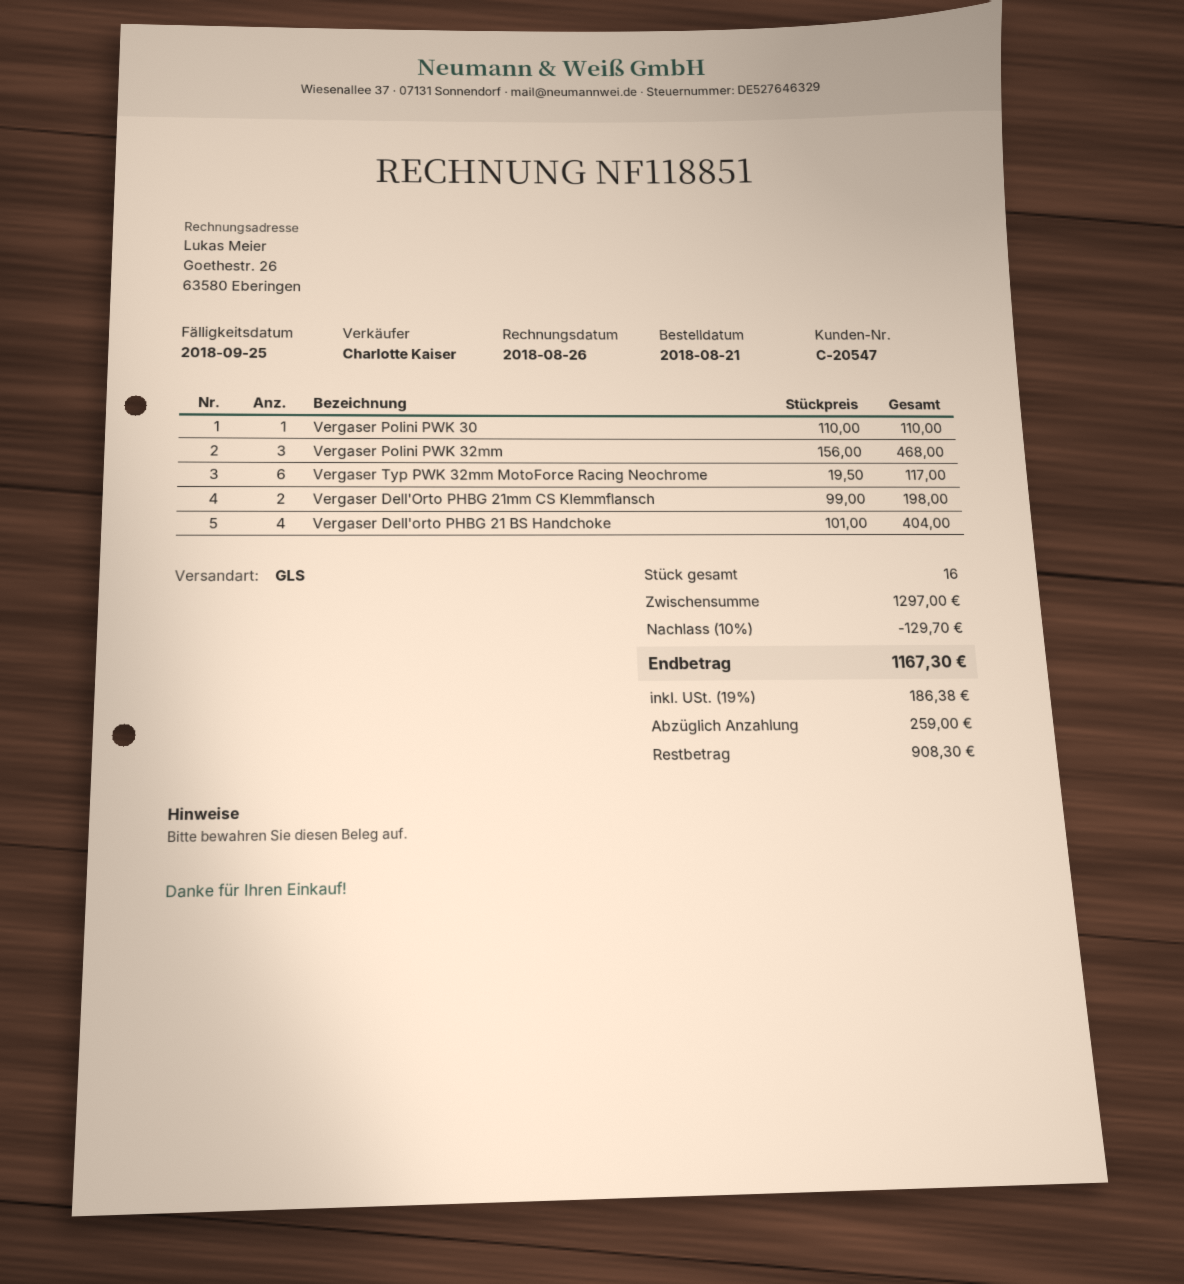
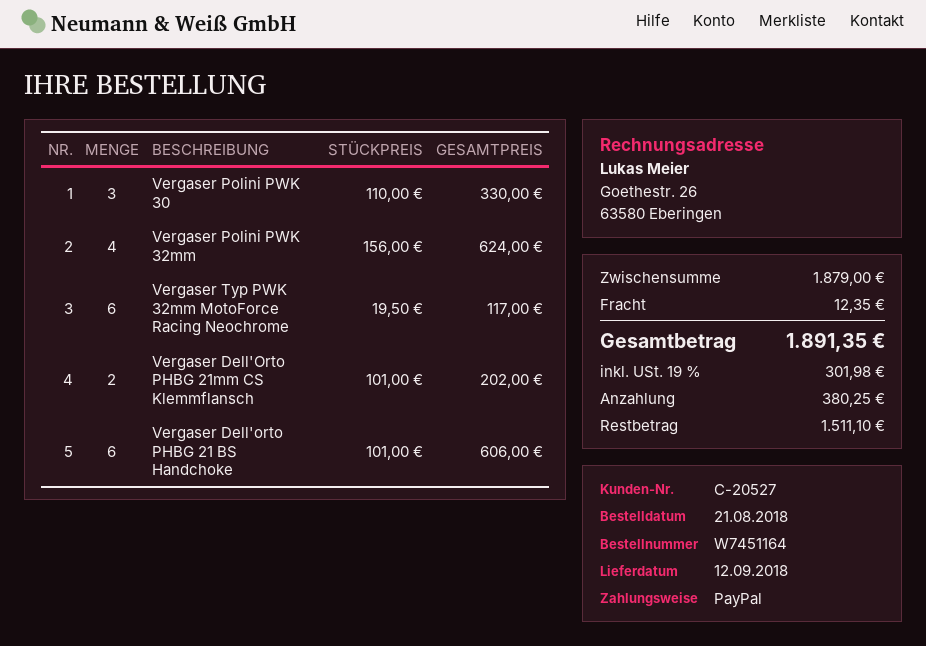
customer number: C-20547 -> C-20527
Vergaser Polini PWK 30: 1 x 110.00 = 110.00 -> 3 x 110.00 = 330.00
Vergaser Polini PWK 32mm: 3 x 156.00 = 468.00 -> 4 x 156.00 = 624.00
Vergaser Dell'Orto PHBG 21mm CS Klemmflansch: 2 x 99.00 = 198.00 -> 2 x 101.00 = 202.00
Vergaser Dell'orto PHBG 21 BS Handchoke: 4 x 101.00 = 404.00 -> 6 x 101.00 = 606.00
subtotal: 1297.00 -> 1879.00
discount: 10% = 129.70 -> none
shipping: none -> 12.35
tax: 19% = 186.38 -> 19% = 301.98
total: 1167.30 -> 1891.35
deposit: 259.00 -> 380.25
balance: 908.30 -> 1511.10

